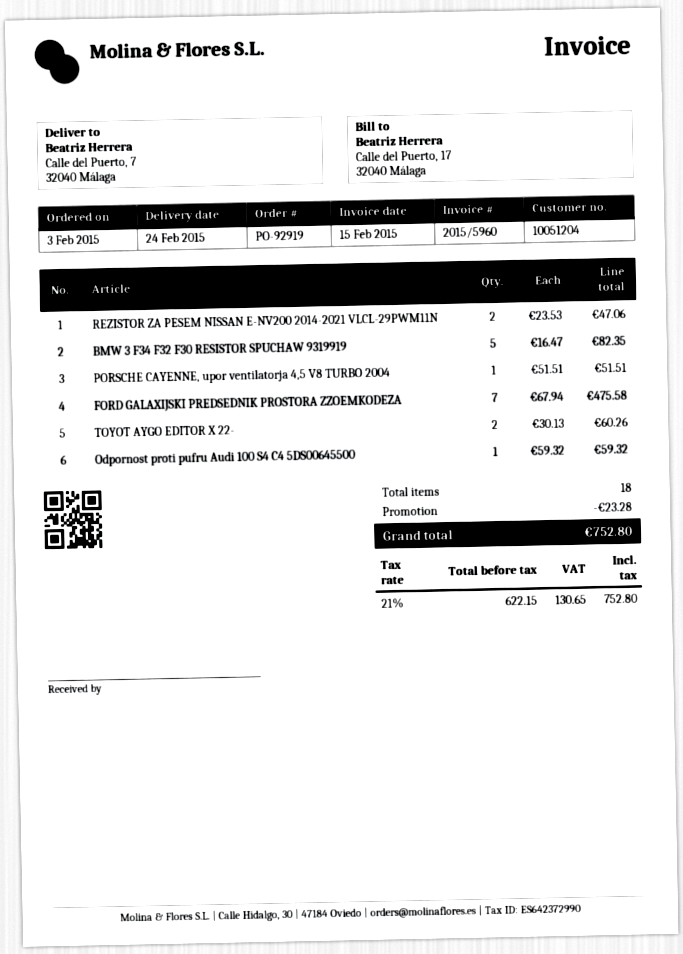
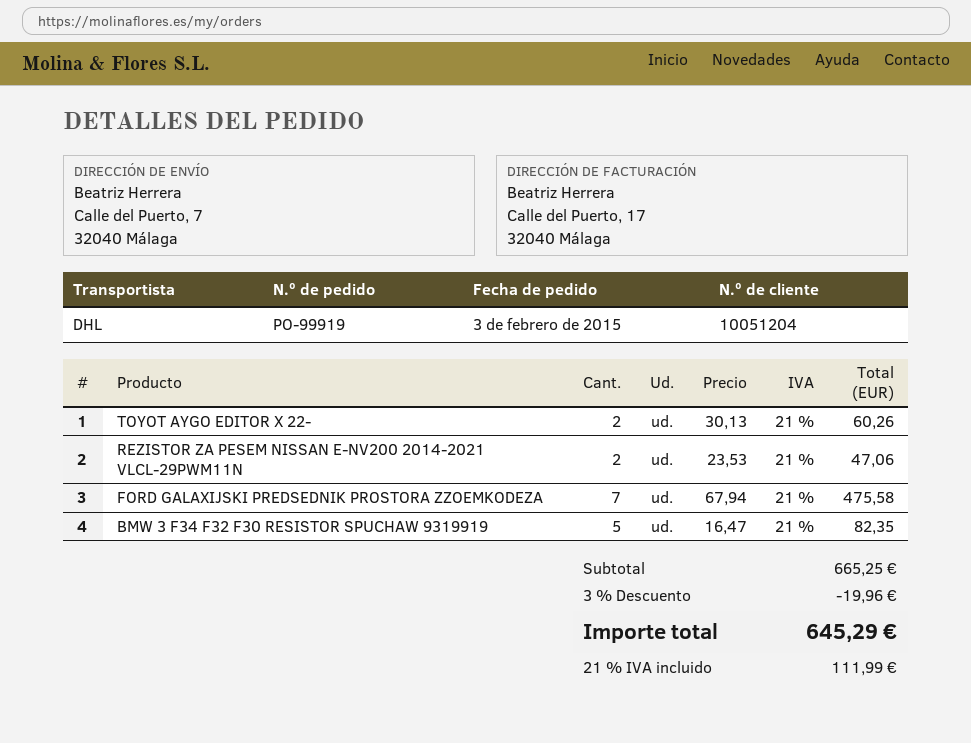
order number: PO-92919 -> PO-99919
PORSCHE CAYENNE, upor ventilatorja 4,5 V8 TURBO 2004: 1 x 51.51 = 51.51 -> none
Odpornost proti pufru Audi 100 S4 C4 5DS00645500: 1 x 59.32 = 59.32 -> none
discount: 23.28 -> 19.96
tax: 21% = 130.65 -> 21% = 111.99
total: 752.80 -> 645.29

